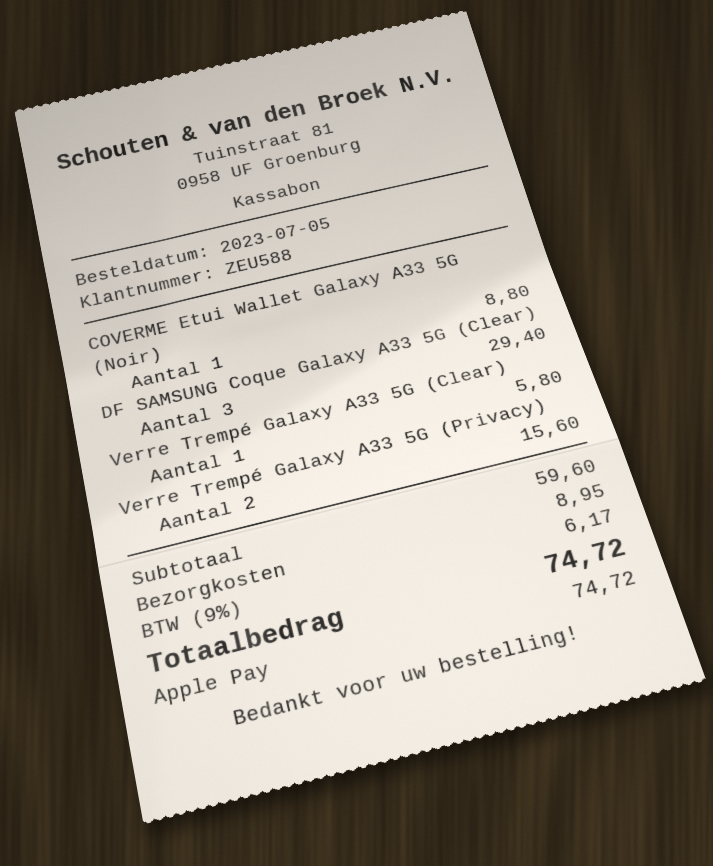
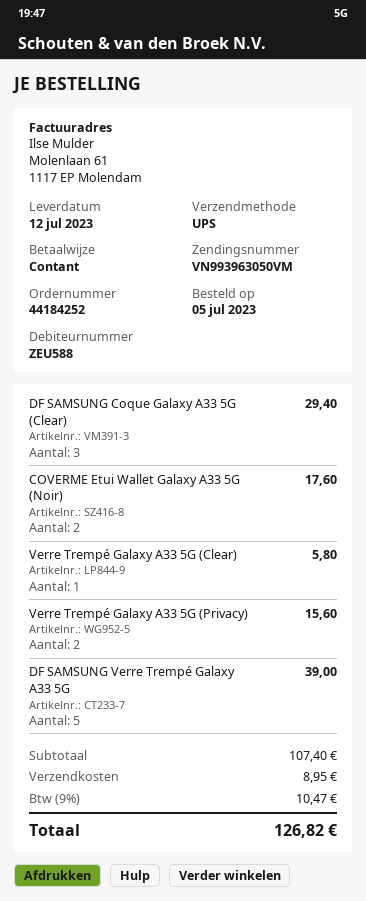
payment method: Apple Pay -> cash
COVERME Etui Wallet Galaxy A33 5G (Noir): 1 for 8.80 -> 2 for 17.60
DF SAMSUNG Verre Trempé Galaxy A33 5G: none -> 5 for 39.00
subtotal: 59.60 -> 107.40
tax: 9% = 6.17 -> 9% = 10.47
total: 74.72 -> 126.82

